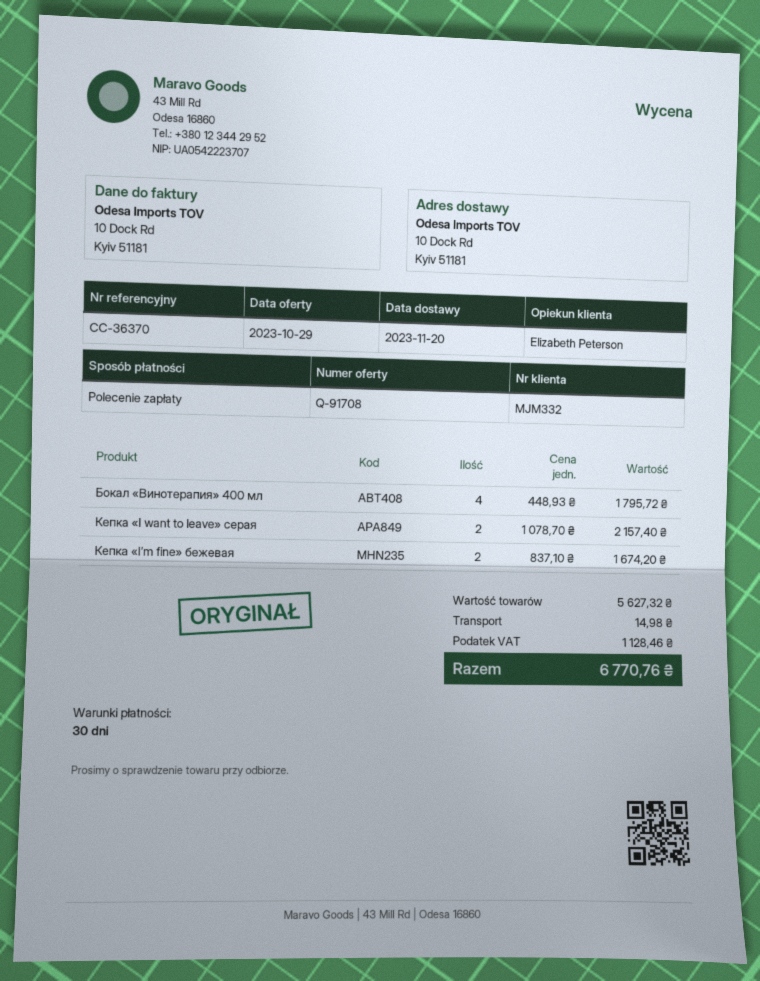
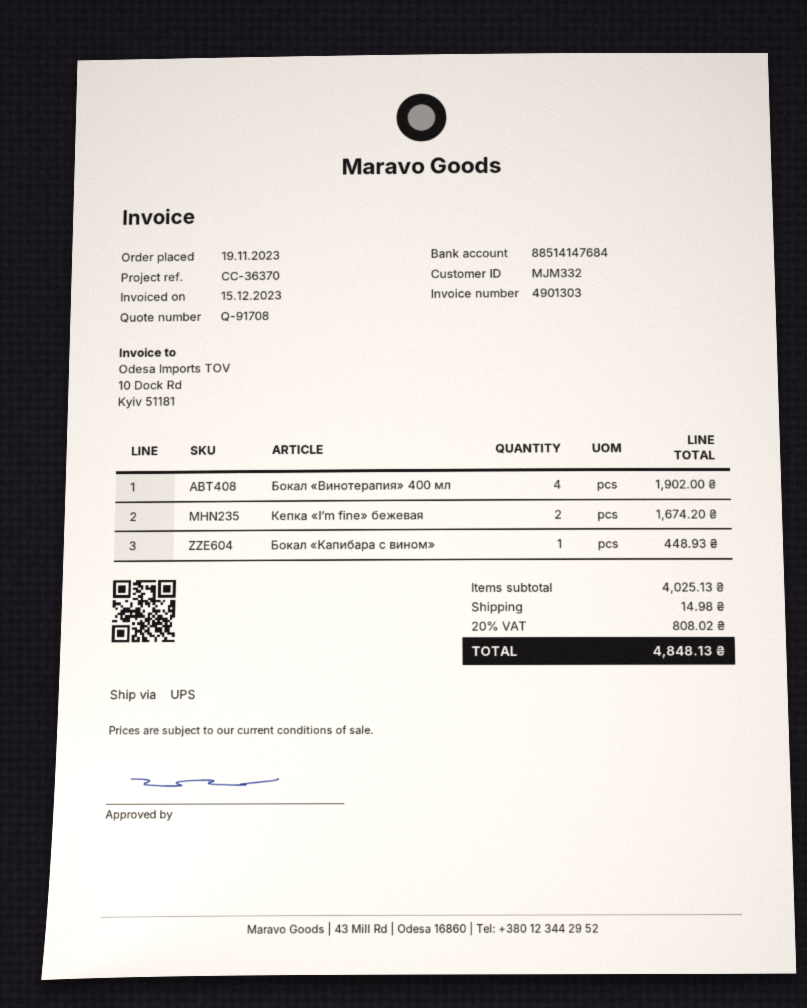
Бокал «Винотерапия» 400 мл: 4 for 1795.72 -> 4 for 1902.00
Кепка «I want to leave» серая: 2 for 2157.40 -> none
Бокал «Капибара с вином»: none -> 1 for 448.93
subtotal: 5627.32 -> 4025.13
tax: 1128.46 -> 808.02
total: 6770.76 -> 4848.13

